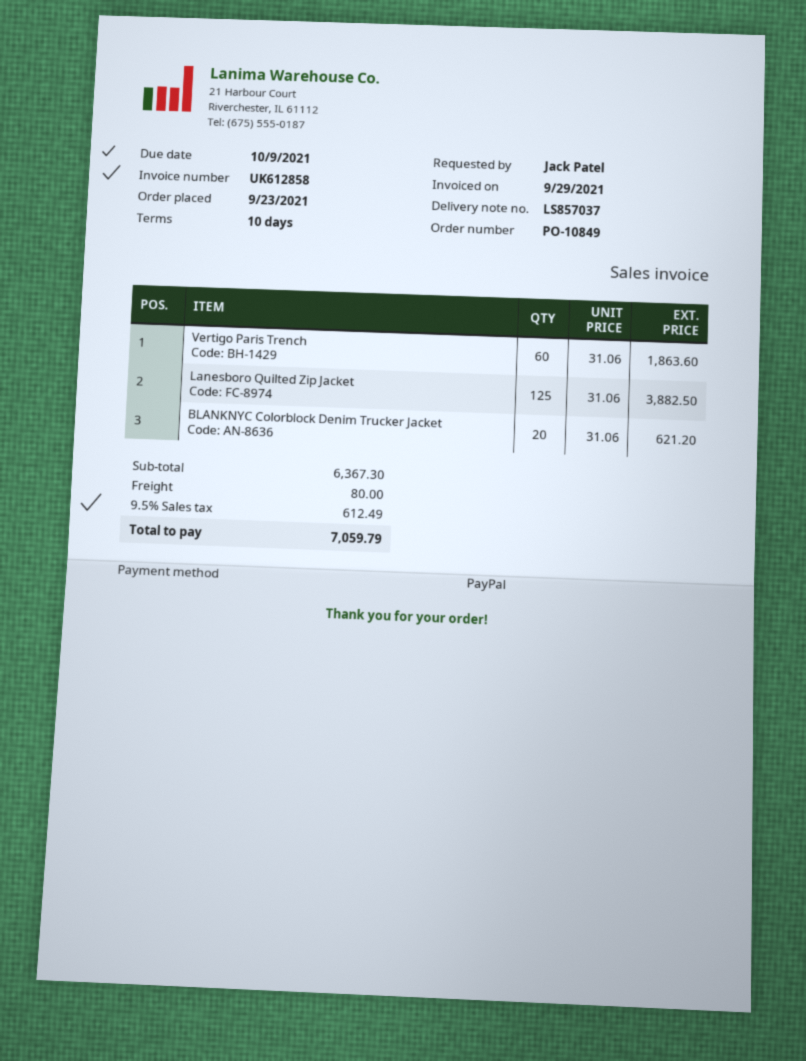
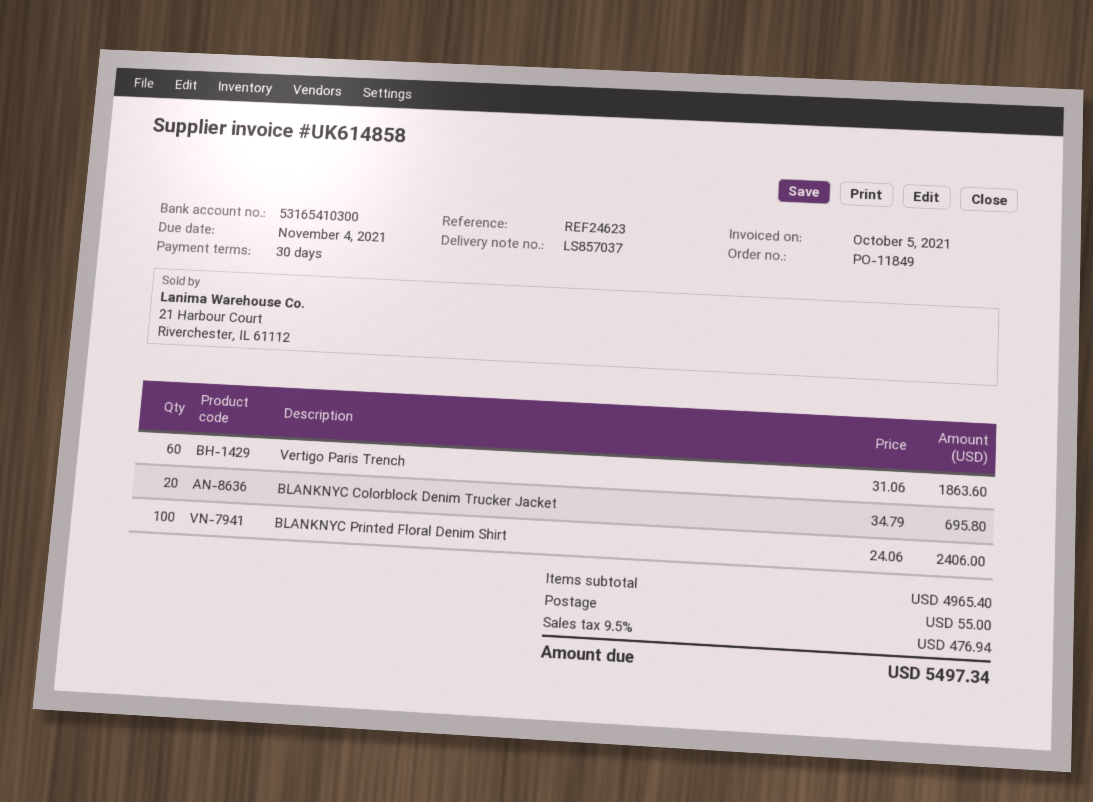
order number: PO-10849 -> PO-11849
invoice number: UK612858 -> UK614858
invoice date: 2021-09-29 -> 2021-10-05
payment terms: 10 days -> 30 days
due date: 2021-10-09 -> 2021-11-04
Lanesboro Quilted Zip Jacket: 125 x 31.06 = 3882.50 -> none
BLANKNYC Colorblock Denim Trucker Jacket: 20 x 31.06 = 621.20 -> 20 x 34.79 = 695.80
BLANKNYC Printed Floral Denim Shirt: none -> 100 x 24.06 = 2406.00
subtotal: 6367.30 -> 4965.40
shipping: 80.00 -> 55.00
tax: 9.5% = 612.49 -> 9.5% = 476.94
total: 7059.79 -> 5497.34

